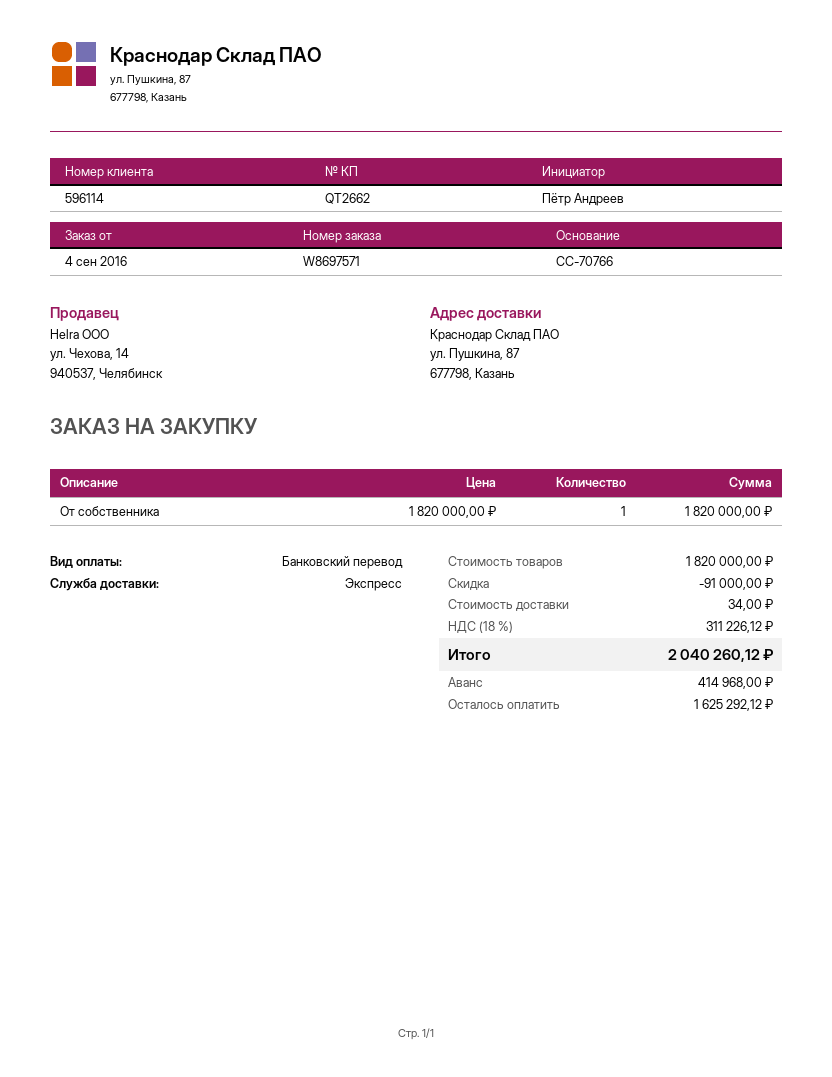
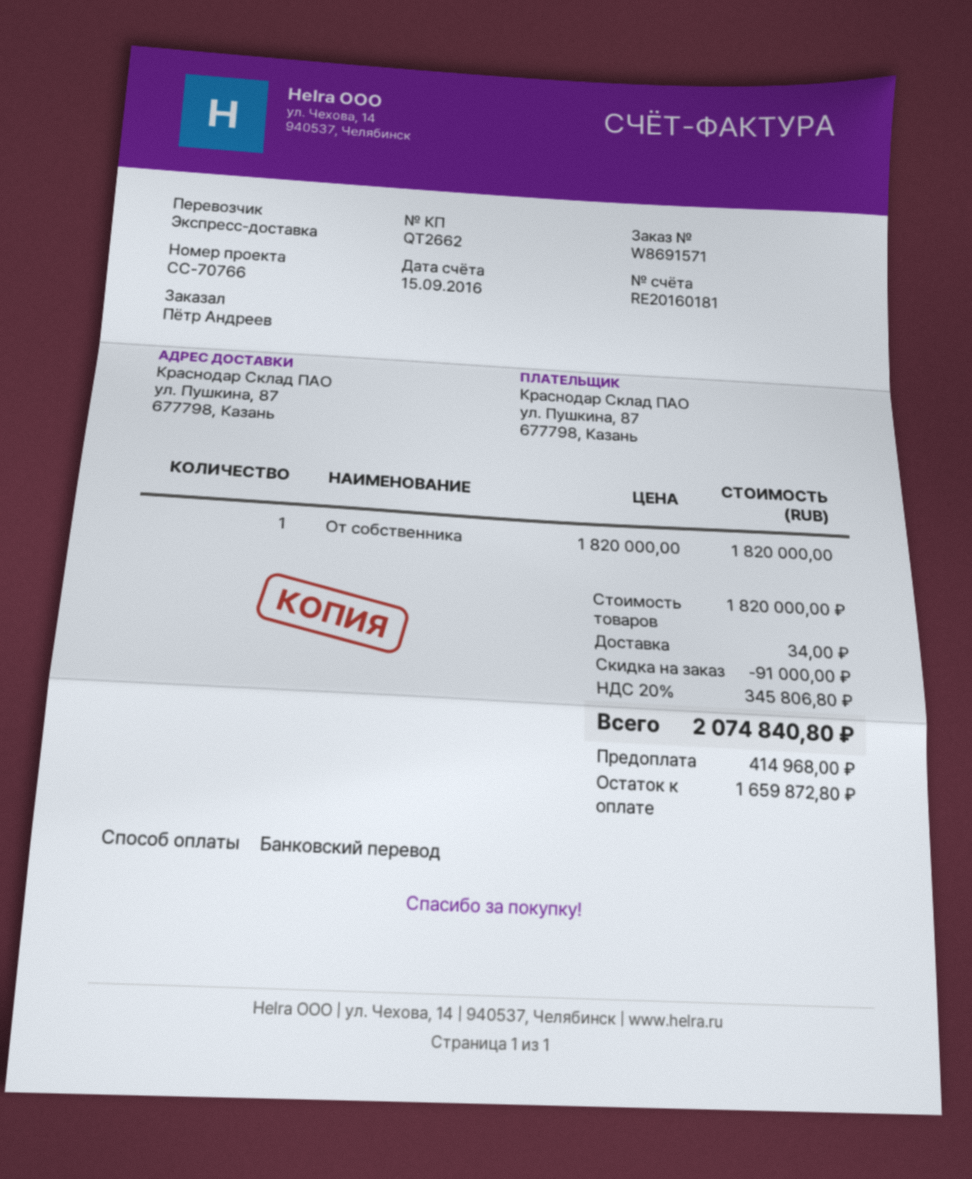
order number: W8697571 -> W8691571
tax: 18% = 311226.12 -> 20% = 345806.80
total: 2040260.12 -> 2074840.80
balance: 1625292.12 -> 1659872.80

